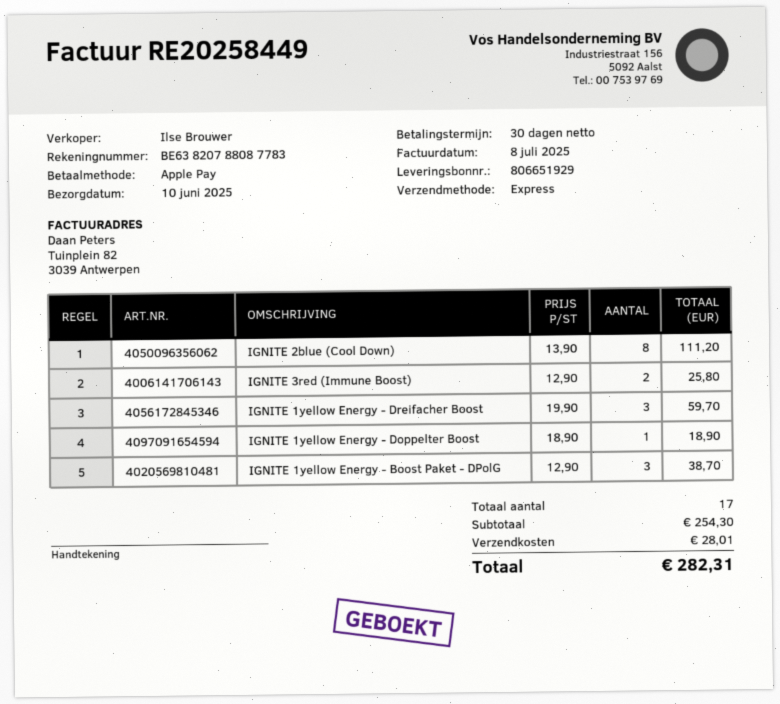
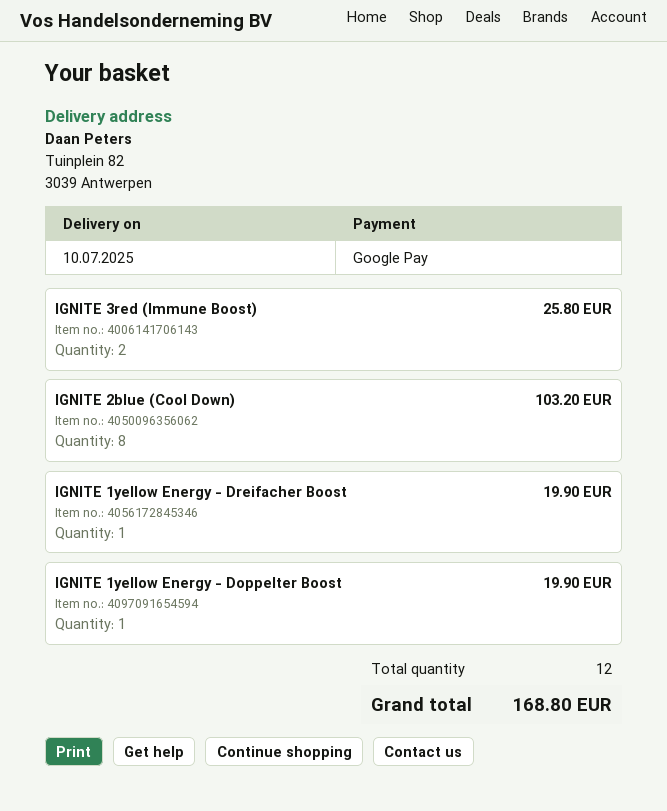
delivery date: 2025-06-10 -> 2025-07-10
payment method: Apple Pay -> Google Pay
IGNITE 2blue (Cool Down): 8 for 111.20 -> 8 for 103.20
IGNITE 1yellow Energy - Dreifacher Boost: 3 for 59.70 -> 1 for 19.90
IGNITE 1yellow Energy - Doppelter Boost: 1 for 18.90 -> 1 for 19.90
IGNITE 1yellow Energy - Boost Paket - DPolG: 3 for 38.70 -> none
total quantity: 17 -> 12
shipping: 28.01 -> none
total: 282.31 -> 168.80

